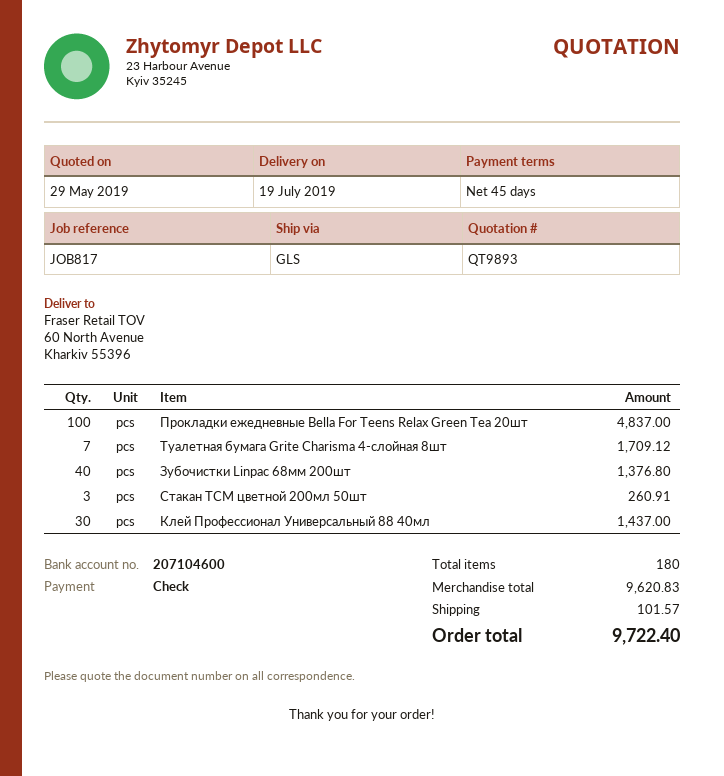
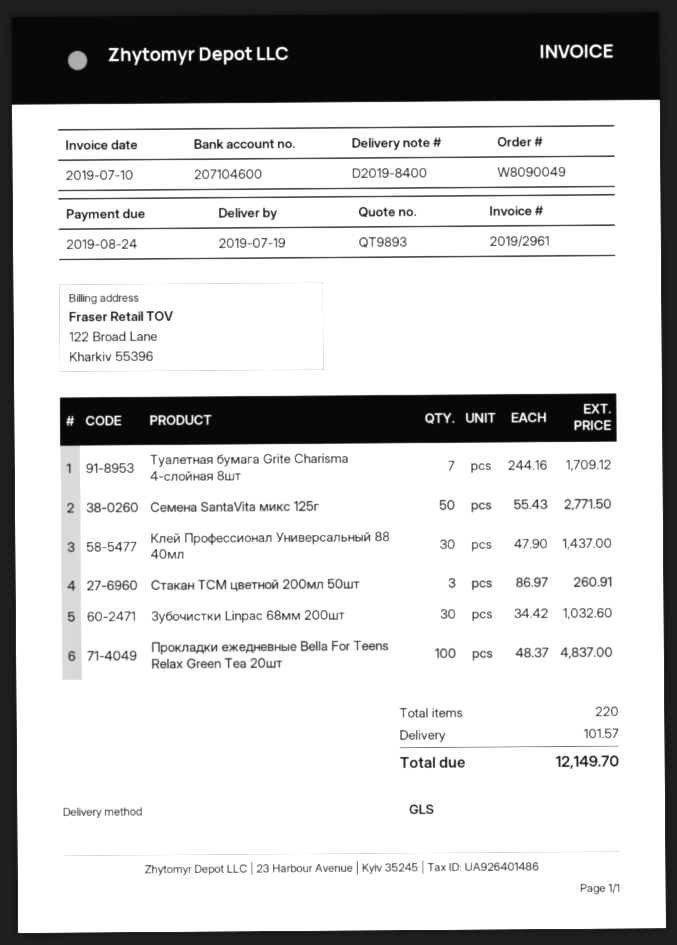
Зубочистки Linpac 68мм 200шт: 40 for 1376.80 -> 30 for 1032.60
Семена SantaVita микс 125г: none -> 50 for 2771.50
total quantity: 180 -> 220
total: 9722.40 -> 12149.70

